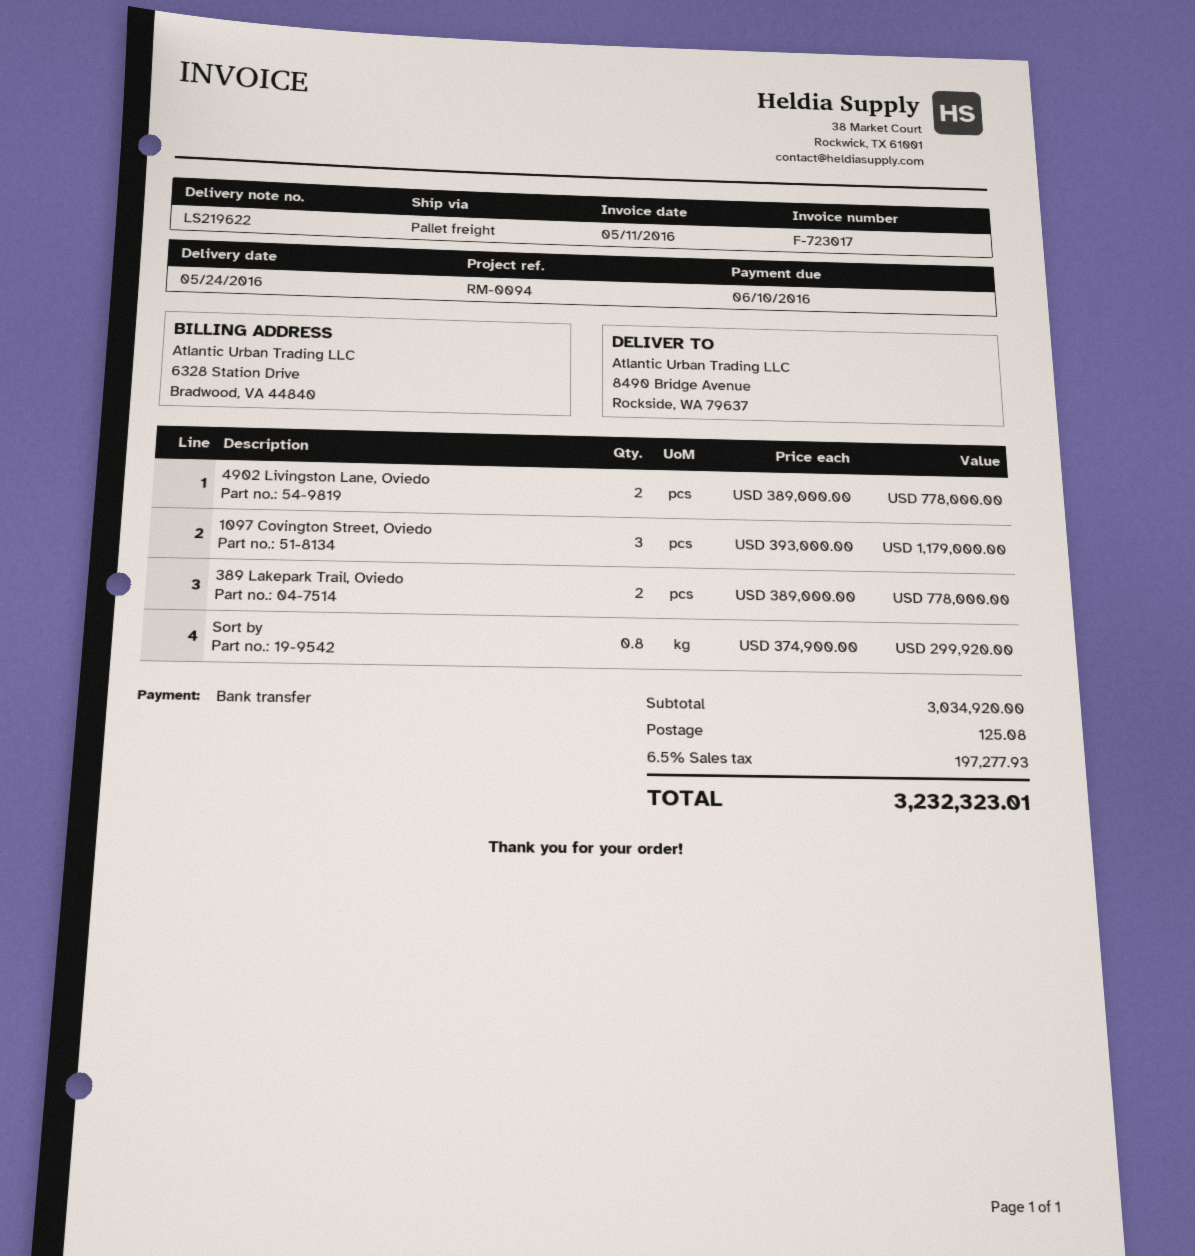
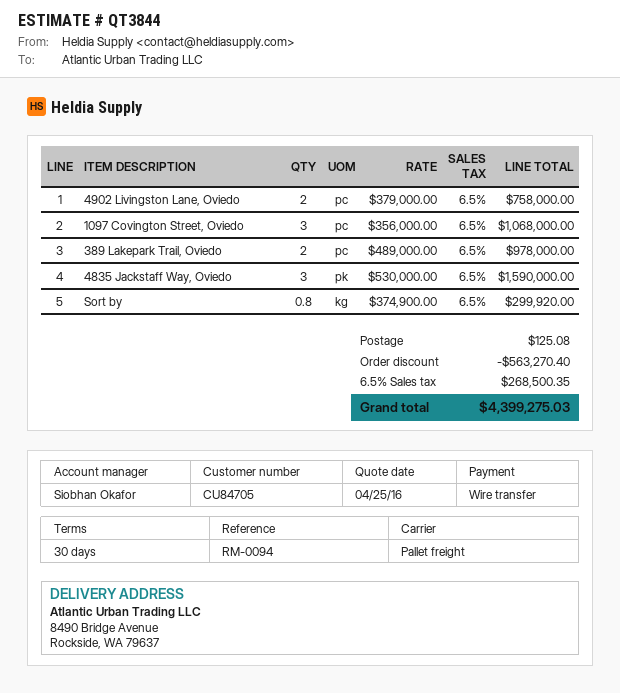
4902 Livingston Lane, Oviedo: 2 x 389000.00 = 778000.00 -> 2 x 379000.00 = 758000.00
1097 Covington Street, Oviedo: 3 x 393000.00 = 1179000.00 -> 3 x 356000.00 = 1068000.00
389 Lakepark Trail, Oviedo: 2 x 389000.00 = 778000.00 -> 2 x 489000.00 = 978000.00
4835 Jackstaff Way, Oviedo: none -> 3 x 530000.00 = 1590000.00
discount: none -> 563270.40
tax: 6.5% = 197277.93 -> 6.5% = 268500.35
total: 3232323.01 -> 4399275.03

